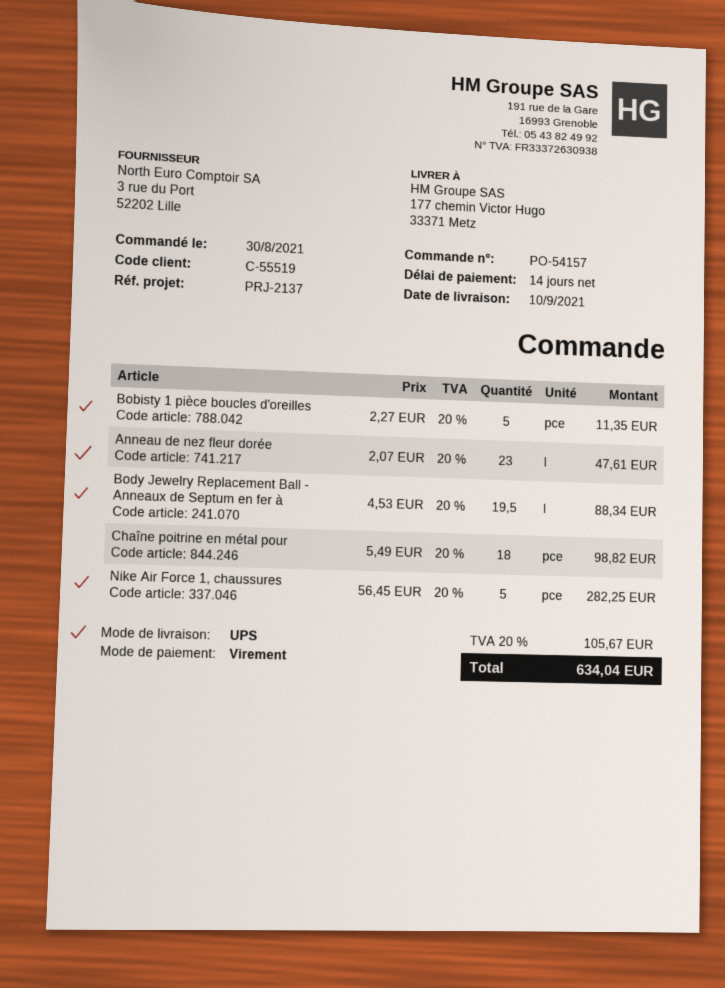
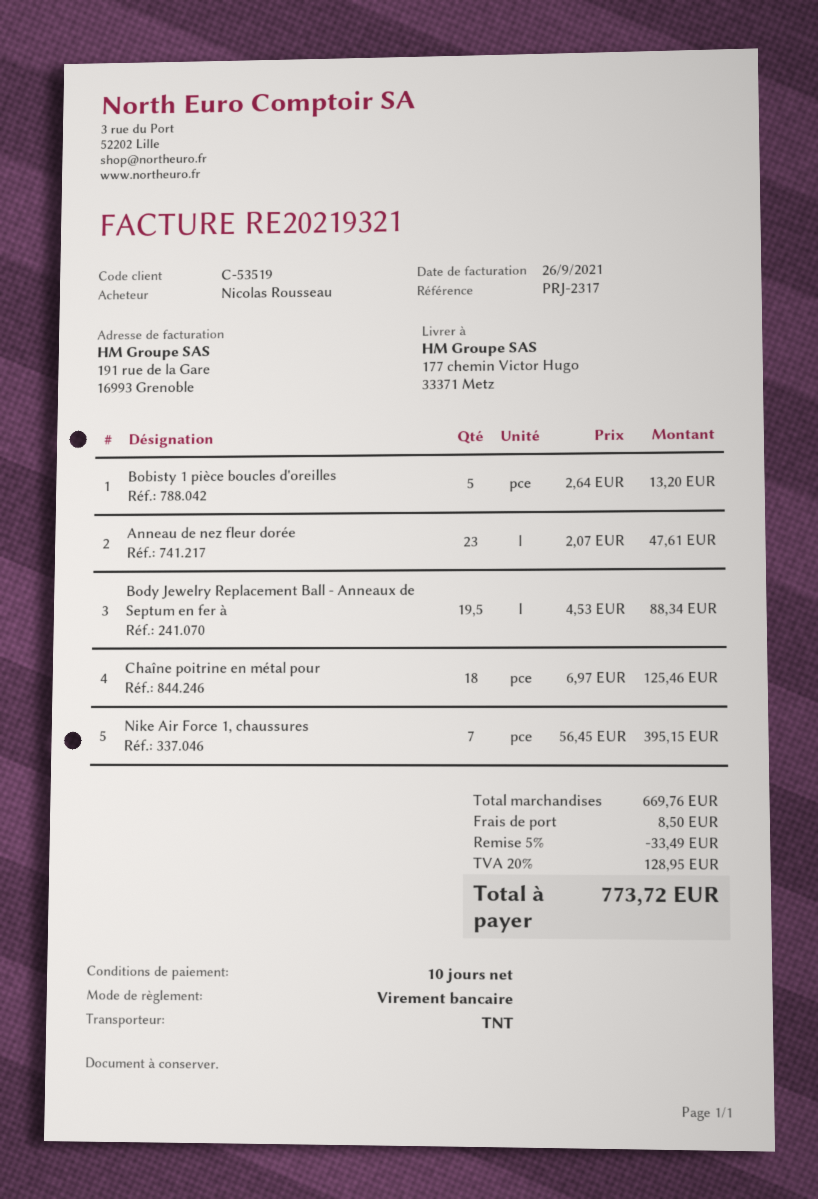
payment terms: 14 days -> 10 days
customer number: C-55519 -> C-53519
reference: PRJ-2137 -> PRJ-2317
shipping method: UPS -> TNT
Bobisty 1 pièce boucles d'oreilles: 5 x 2.27 = 11.35 -> 5 x 2.64 = 13.20
Chaîne poitrine en métal pour: 18 x 5.49 = 98.82 -> 18 x 6.97 = 125.46
Nike Air Force 1, chaussures: 5 x 56.45 = 282.25 -> 7 x 56.45 = 395.15
discount: none -> 5% = 33.49
shipping: none -> 8.50
tax: 20% = 105.67 -> 20% = 128.95
total: 634.04 -> 773.72

